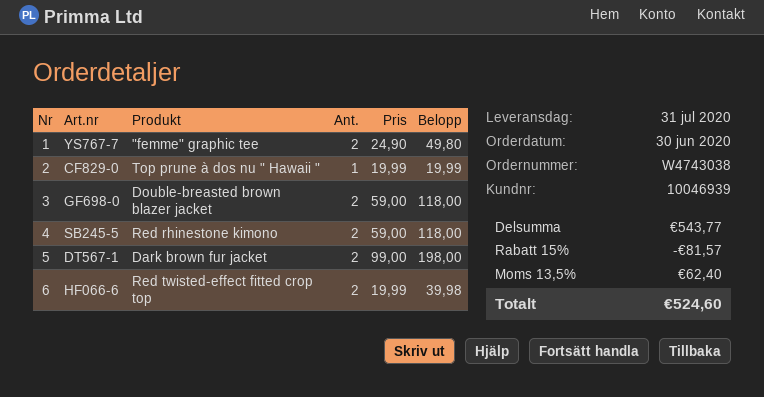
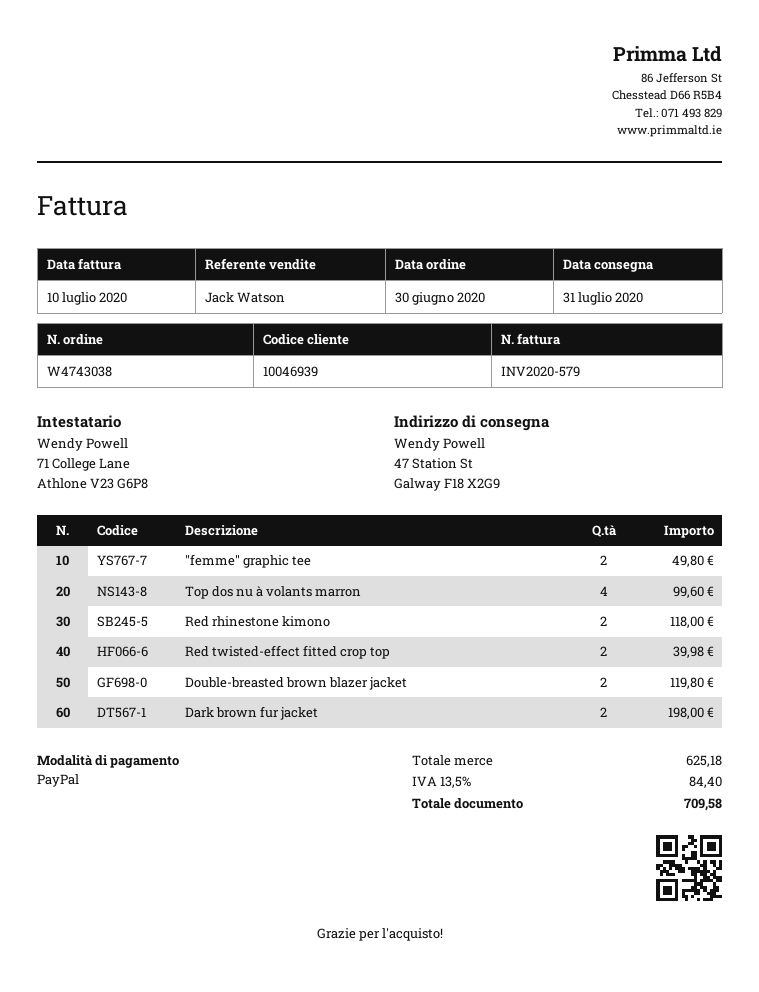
Top prune à dos nu " Hawaii ": 1 for 19.99 -> none
Double-breasted brown blazer jacket: 2 for 118.00 -> 2 for 119.80
Top dos nu à volants marron: none -> 4 for 99.60
subtotal: 543.77 -> 625.18
discount: 15% = 81.57 -> none
tax: 13.5% = 62.40 -> 13.5% = 84.40
total: 524.60 -> 709.58

